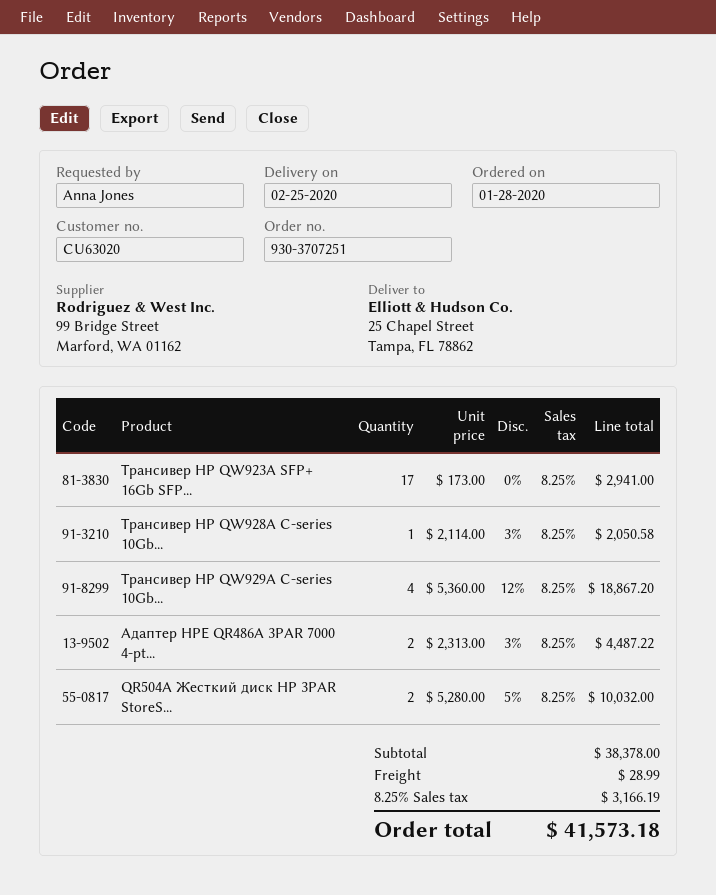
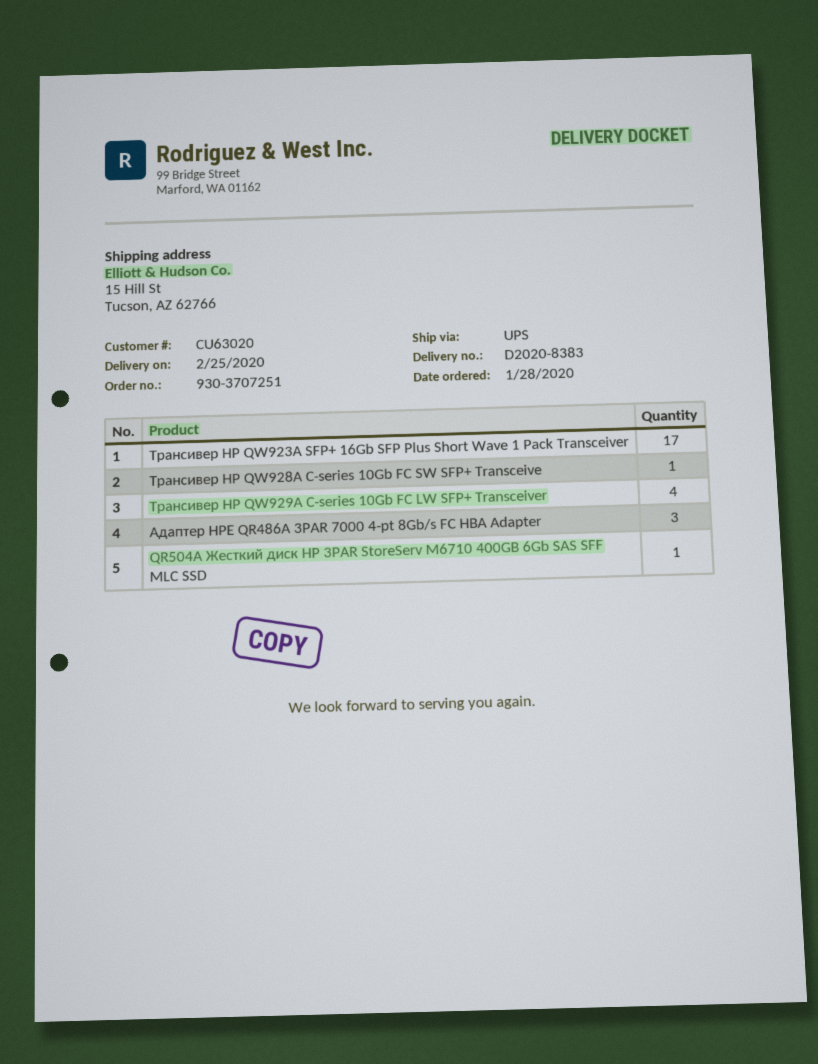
ship to: 25 Chapel Street, Tampa, FL 78862 -> 15 Hill St, Tucson, AZ 62766
Адаптер HPE QR486A 3PAR 7000 4-pt...: 2 -> 3
QR504A Жесткий диск HP 3PAR StoreS...: 2 -> 1

